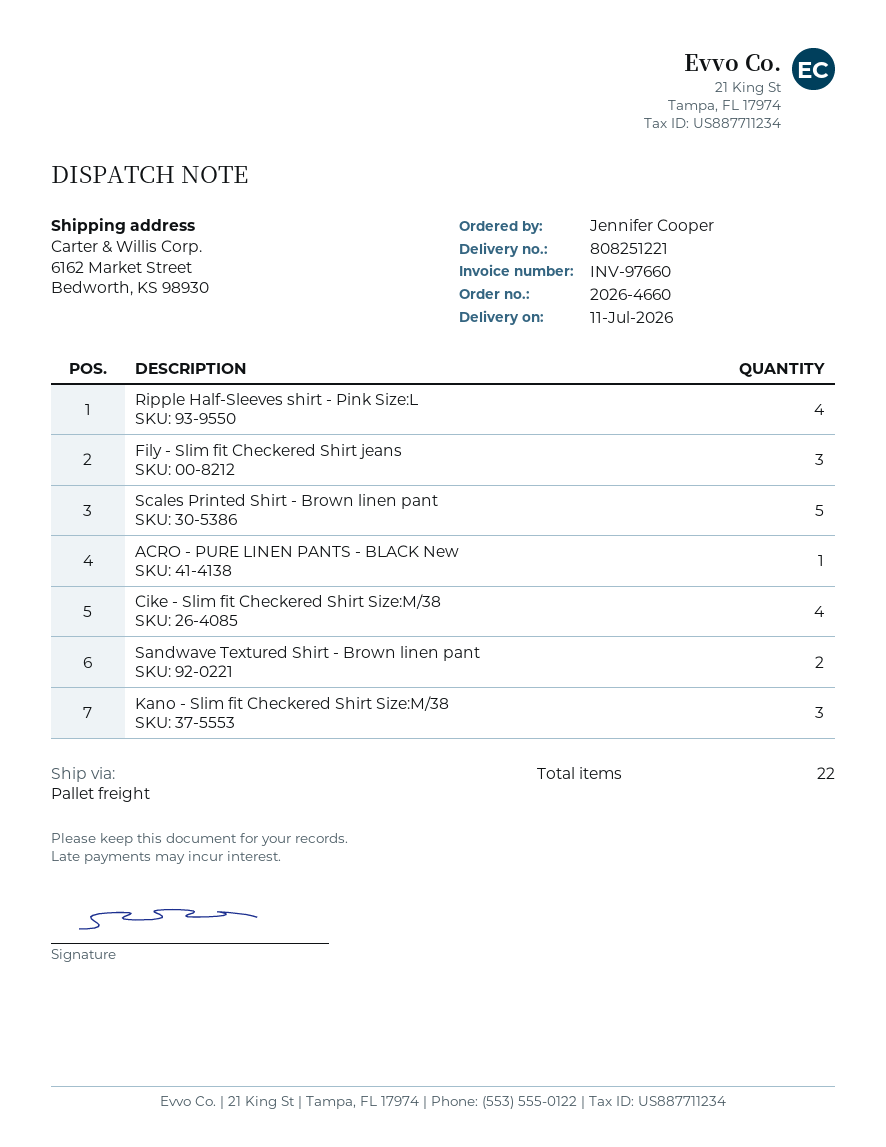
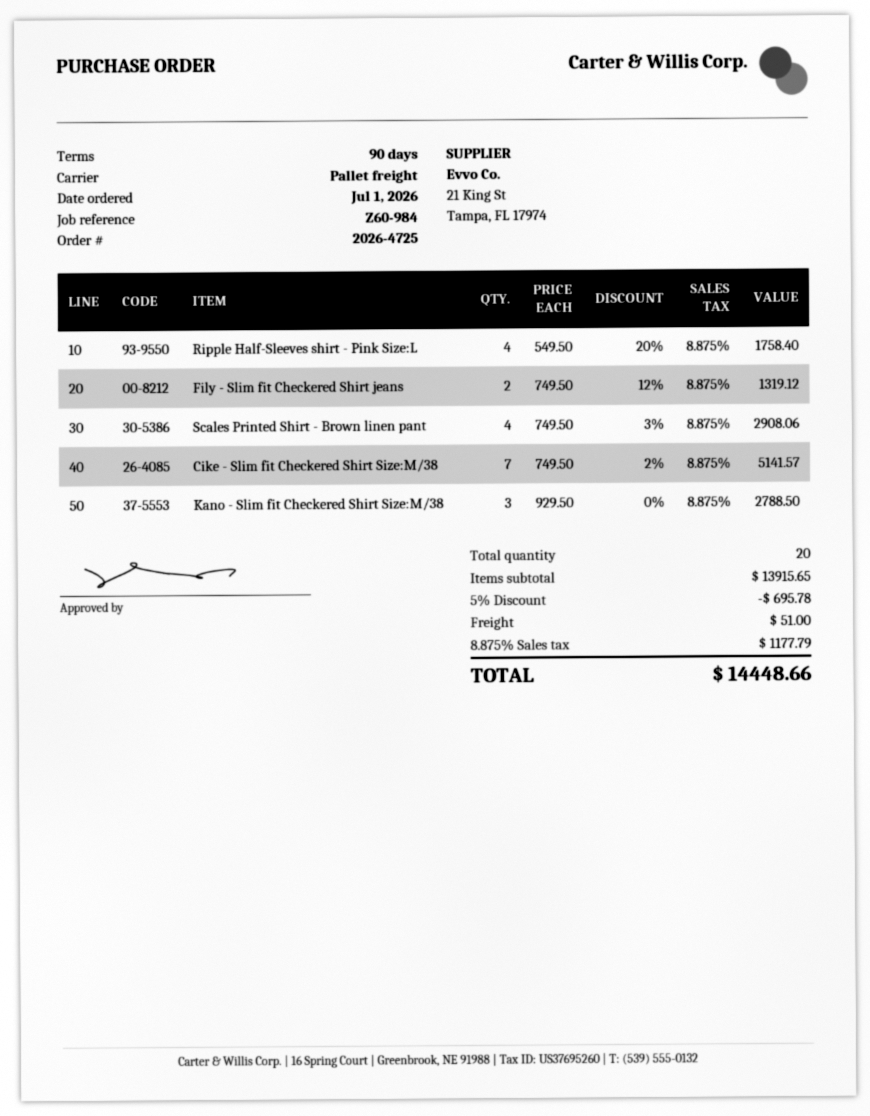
order number: 2026-4660 -> 2026-4725
Fily - Slim fit Checkered Shirt jeans: 3 -> 2
Scales Printed Shirt - Brown linen pant: 5 -> 4
ACRO - PURE LINEN PANTS - BLACK New: 1 -> none
Cike - Slim fit Checkered Shirt Size:M/38: 4 -> 7
Sandwave Textured Shirt - Brown linen pant: 2 -> none
total quantity: 22 -> 20

